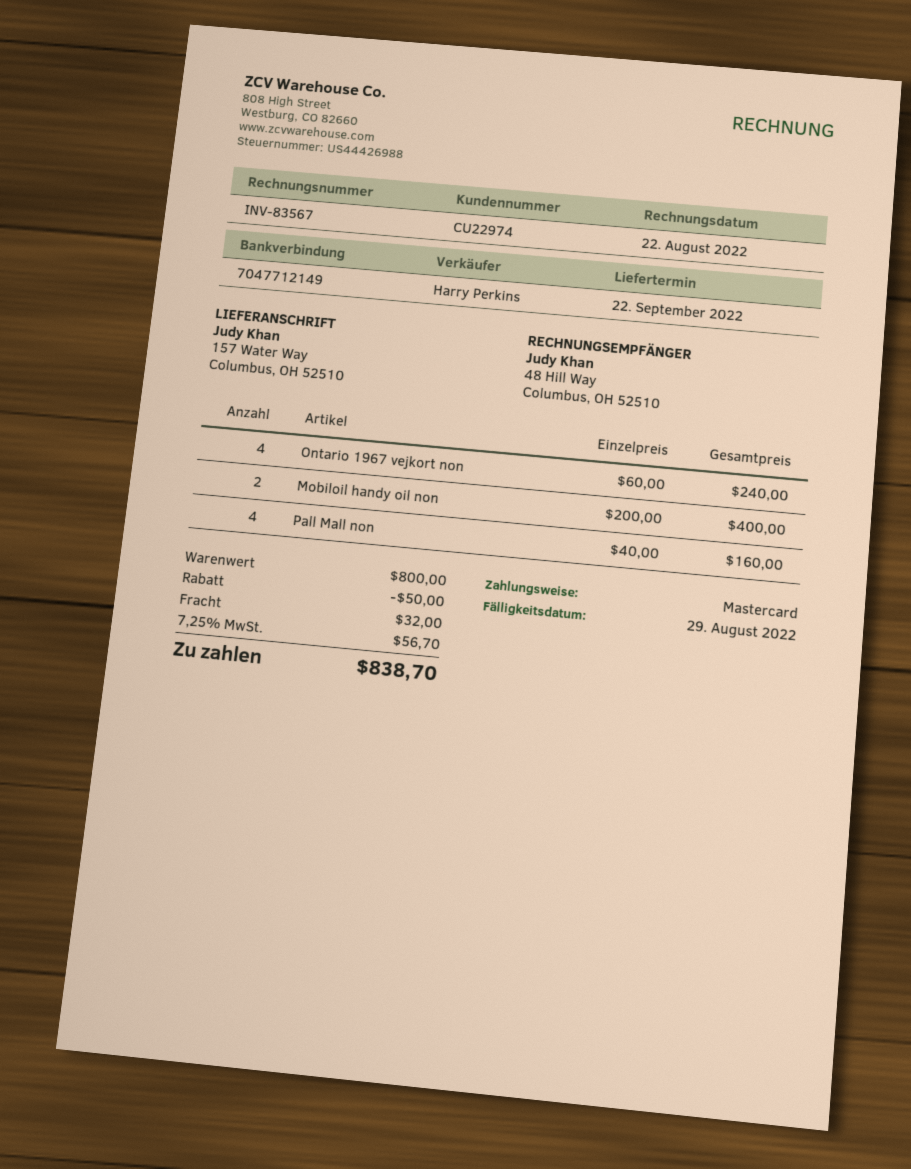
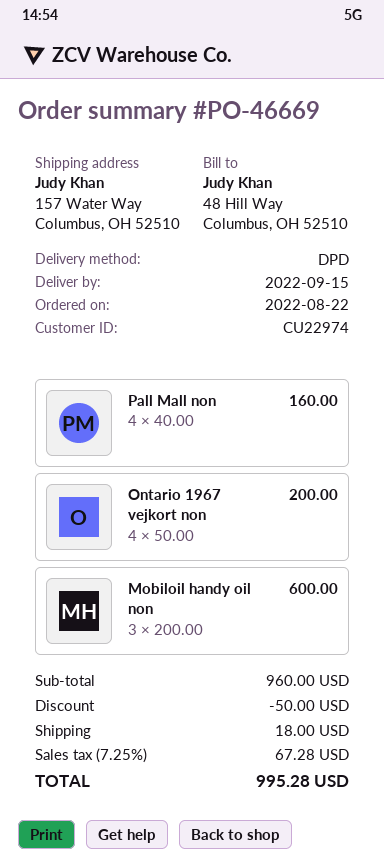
delivery date: 2022-09-22 -> 2022-09-15
Ontario 1967 vejkort non: 4 x 60.00 = 240.00 -> 4 x 50.00 = 200.00
Mobiloil handy oil non: 2 x 200.00 = 400.00 -> 3 x 200.00 = 600.00
subtotal: 800.00 -> 960.00
shipping: 32.00 -> 18.00
tax: 7.25% = 56.70 -> 7.25% = 67.28
total: 838.70 -> 995.28

